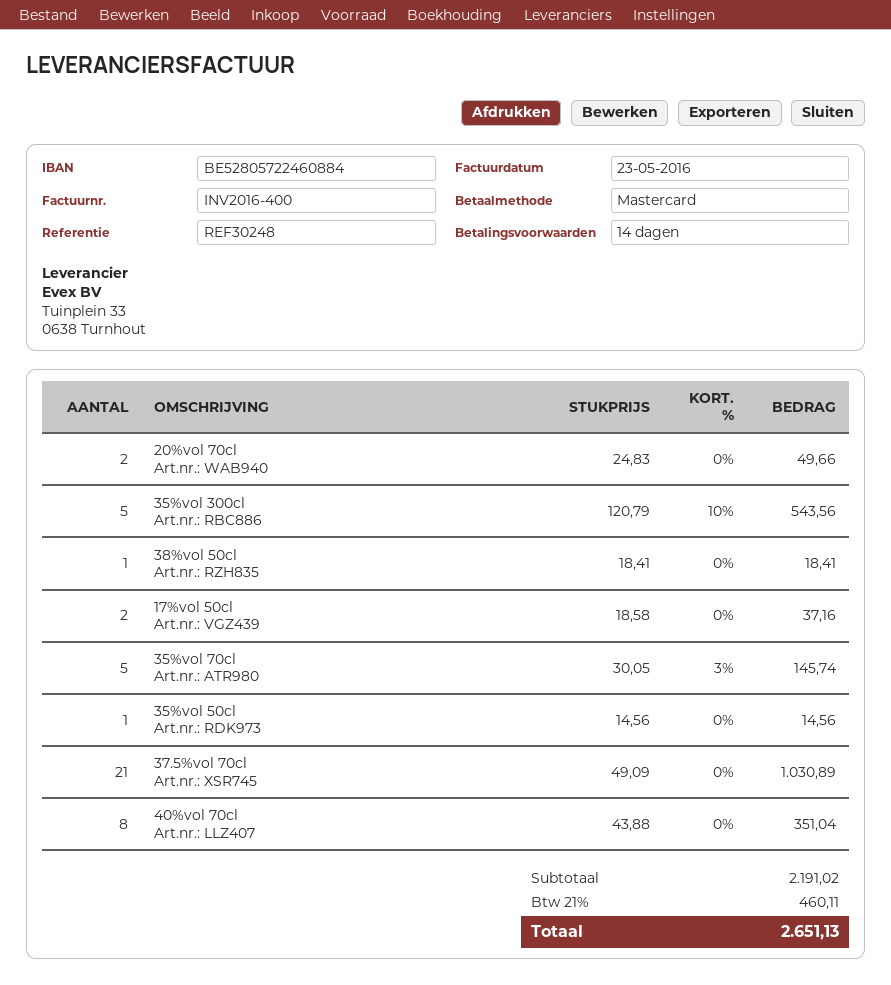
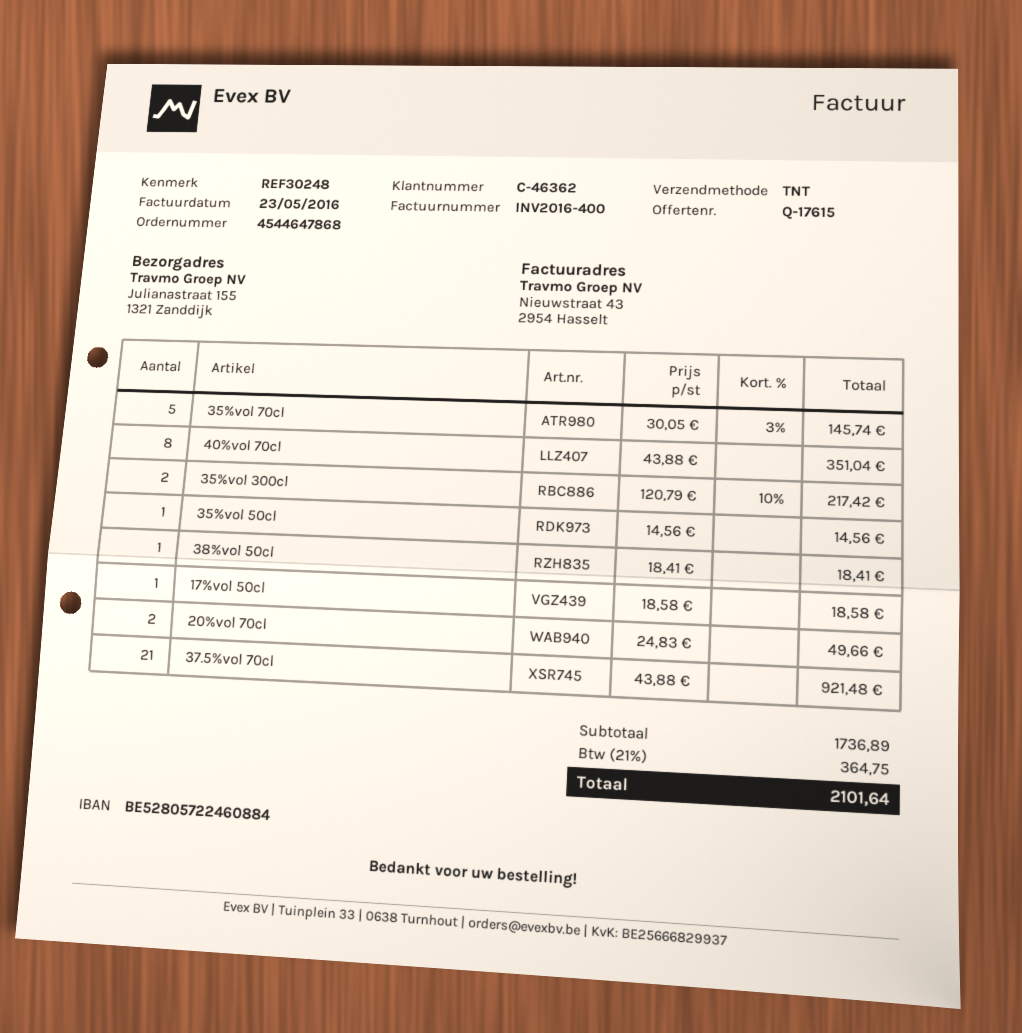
35%vol 300cl: 5 x 120.79 - 10% = 543.56 -> 2 x 120.79 - 10% = 217.42
17%vol 50cl: 2 x 18.58 = 37.16 -> 1 x 18.58 = 18.58
37.5%vol 70cl: 21 x 49.09 = 1030.89 -> 21 x 43.88 = 921.48
subtotal: 2191.02 -> 1736.89
tax: 21% = 460.11 -> 21% = 364.75
total: 2651.13 -> 2101.64

